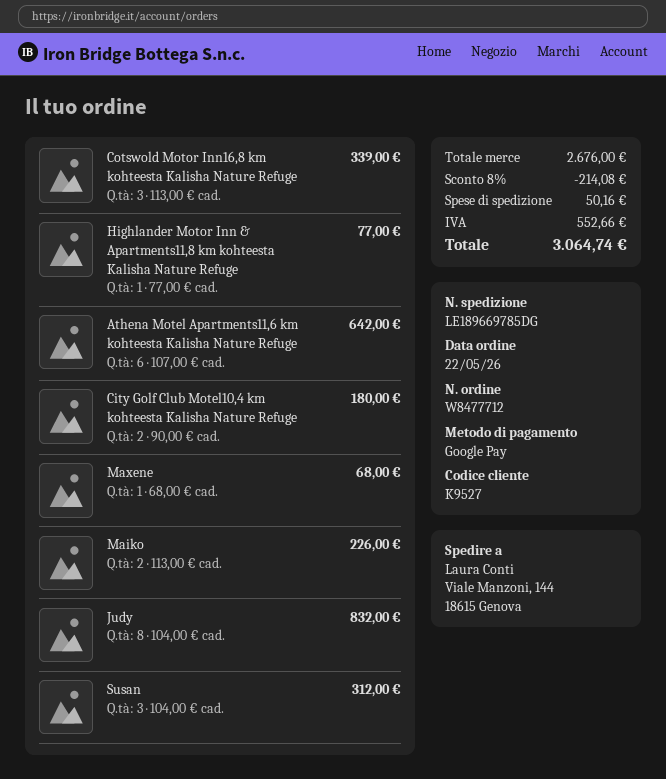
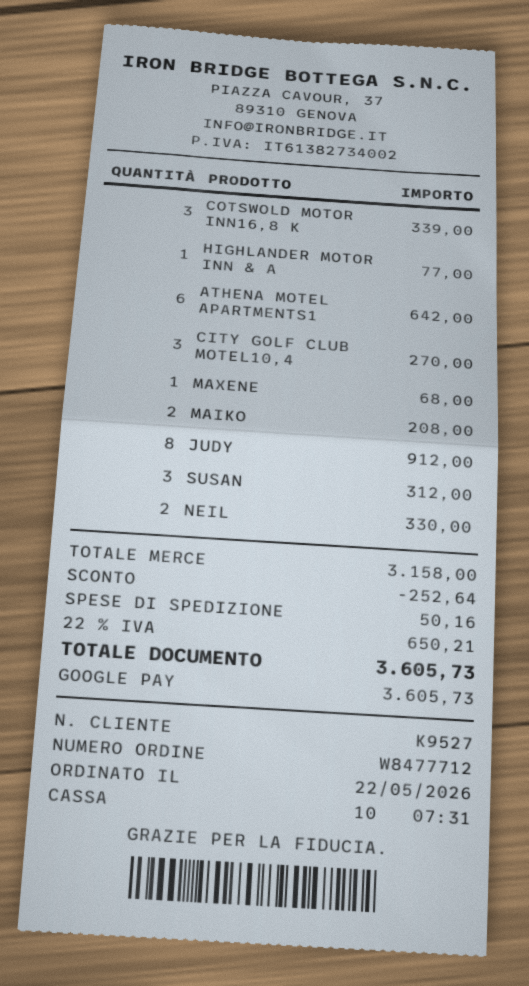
City Golf Club Motel10,4 km kohteesta Kalisha Nature Refuge: 2 for 180.00 -> 3 for 270.00
Maiko: 2 for 226.00 -> 2 for 208.00
Judy: 8 for 832.00 -> 8 for 912.00
NEIL: none -> 2 for 330.00
subtotal: 2676.00 -> 3158.00
discount: 214.08 -> 252.64
tax: 552.66 -> 650.21
total: 3064.74 -> 3605.73

